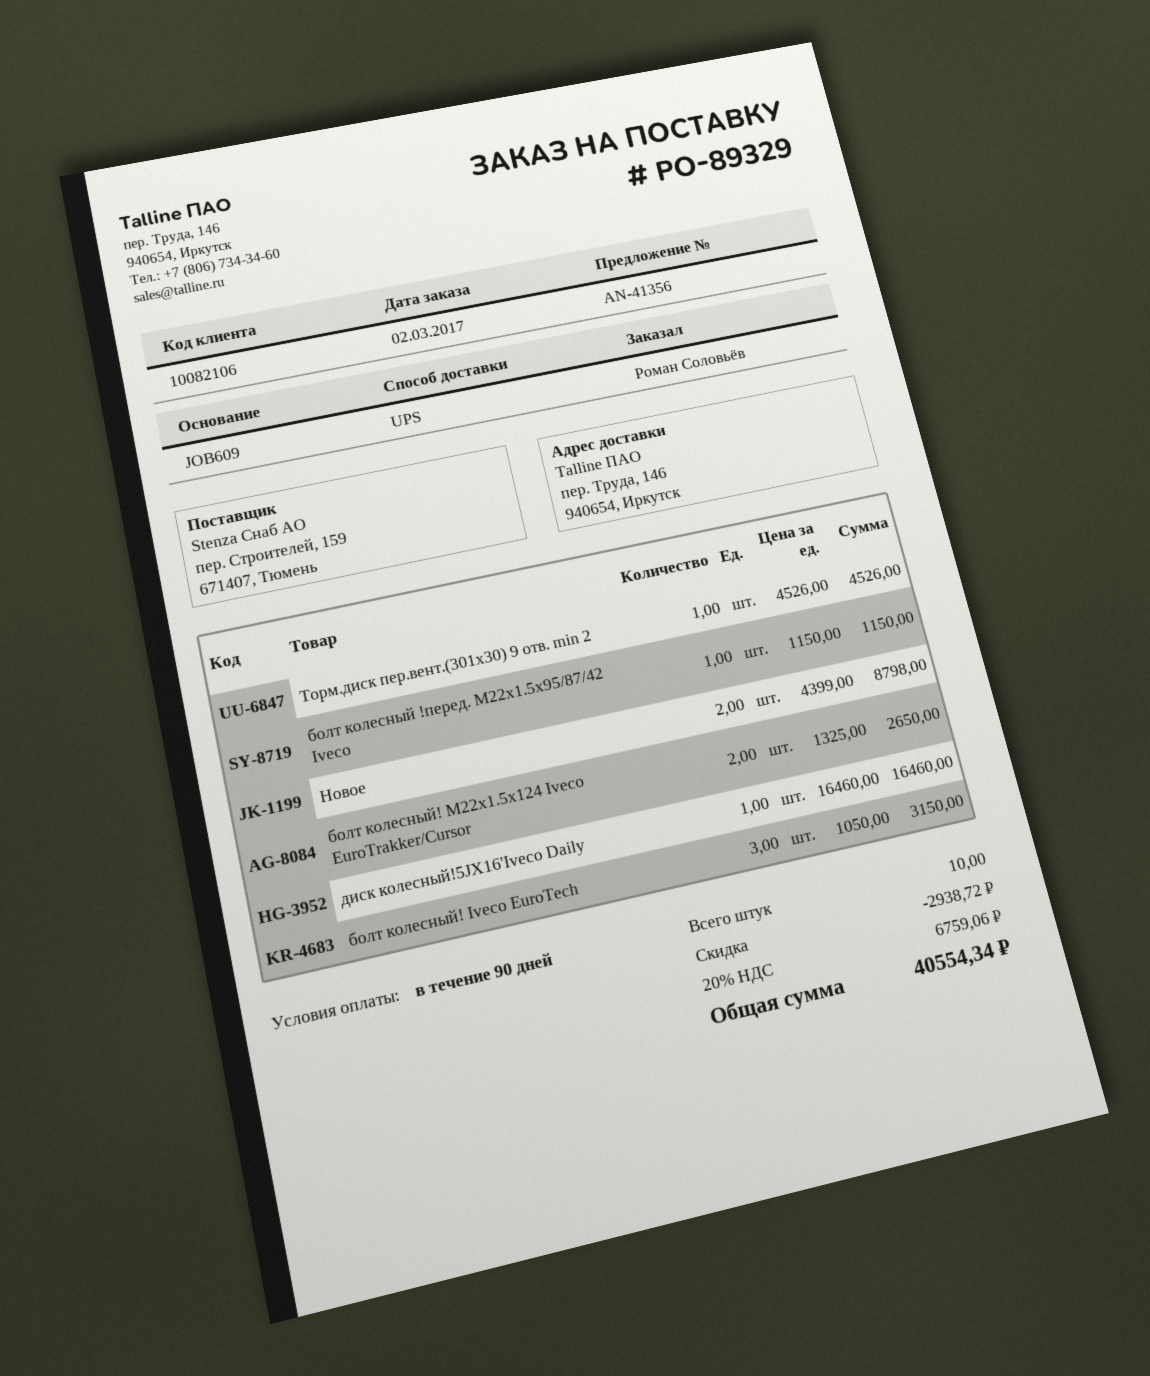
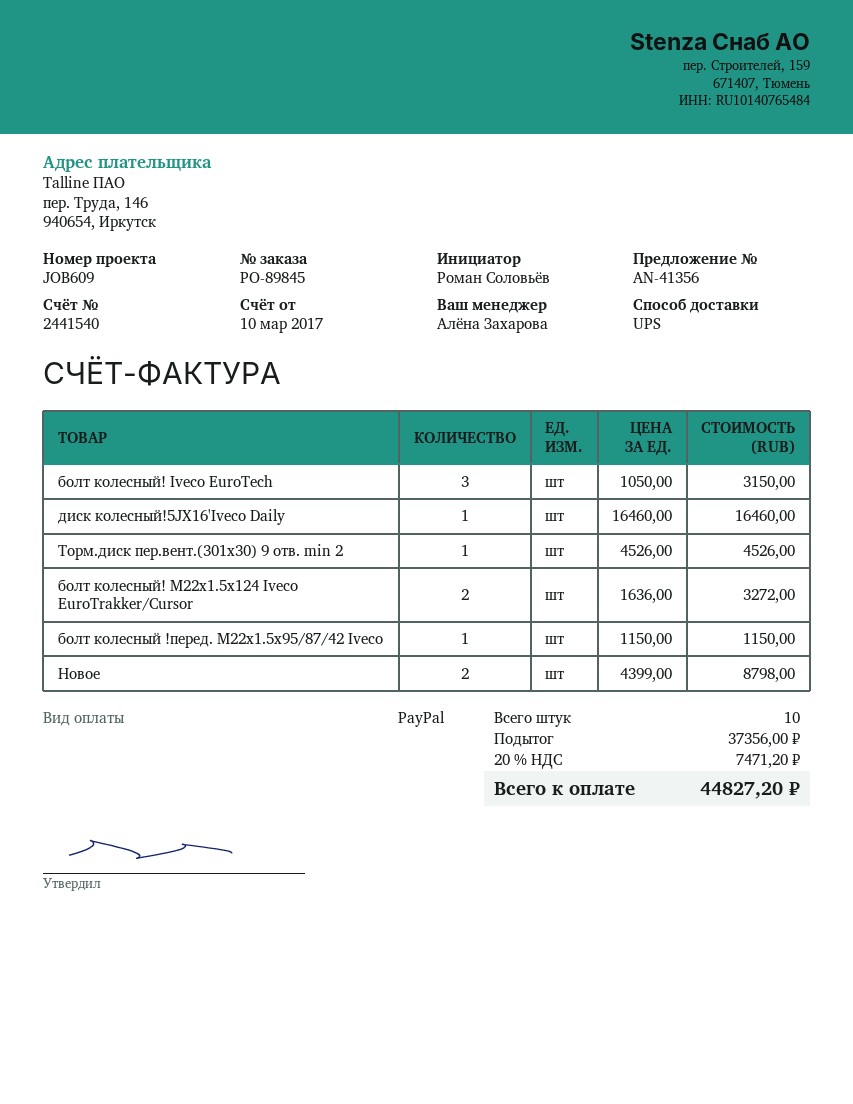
order number: PO-89329 -> PO-89845
болт колесный! M22x1.5x124 Iveco EuroTrakker/Cursor: 2 x 1325.00 = 2650.00 -> 2 x 1636.00 = 3272.00
discount: 2938.72 -> none
tax: 20% = 6759.06 -> 20% = 7471.20
total: 40554.34 -> 44827.20

